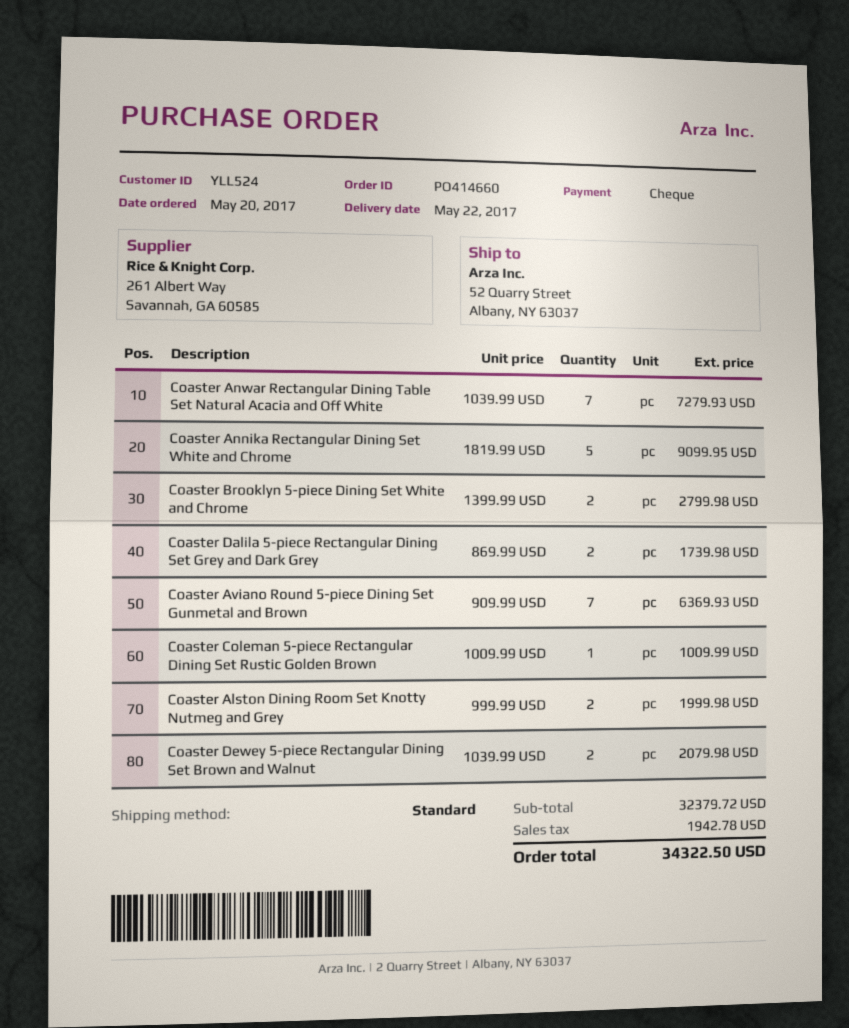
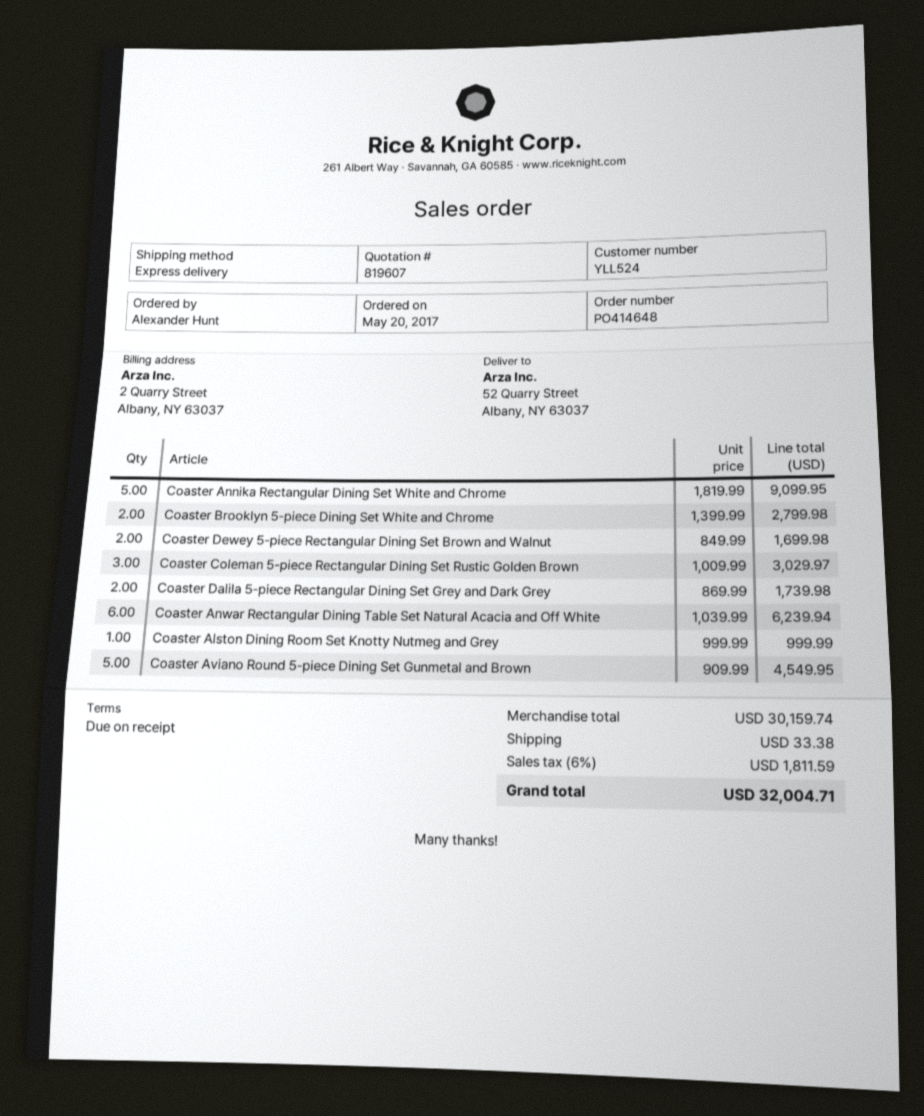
order number: PO414660 -> PO414648
shipping method: standard -> express
Coaster Anwar Rectangular Dining Table Set Natural Acacia and Off White: 7 x 1039.99 = 7279.93 -> 6 x 1039.99 = 6239.94
Coaster Aviano Round 5-piece Dining Set Gunmetal and Brown: 7 x 909.99 = 6369.93 -> 5 x 909.99 = 4549.95
Coaster Coleman 5-piece Rectangular Dining Set Rustic Golden Brown: 1 x 1009.99 = 1009.99 -> 3 x 1009.99 = 3029.97
Coaster Alston Dining Room Set Knotty Nutmeg and Grey: 2 x 999.99 = 1999.98 -> 1 x 999.99 = 999.99
Coaster Dewey 5-piece Rectangular Dining Set Brown and Walnut: 2 x 1039.99 = 2079.98 -> 2 x 849.99 = 1699.98
subtotal: 32379.72 -> 30159.74
shipping: none -> 33.38
tax: 1942.78 -> 1811.59
total: 34322.50 -> 32004.71

